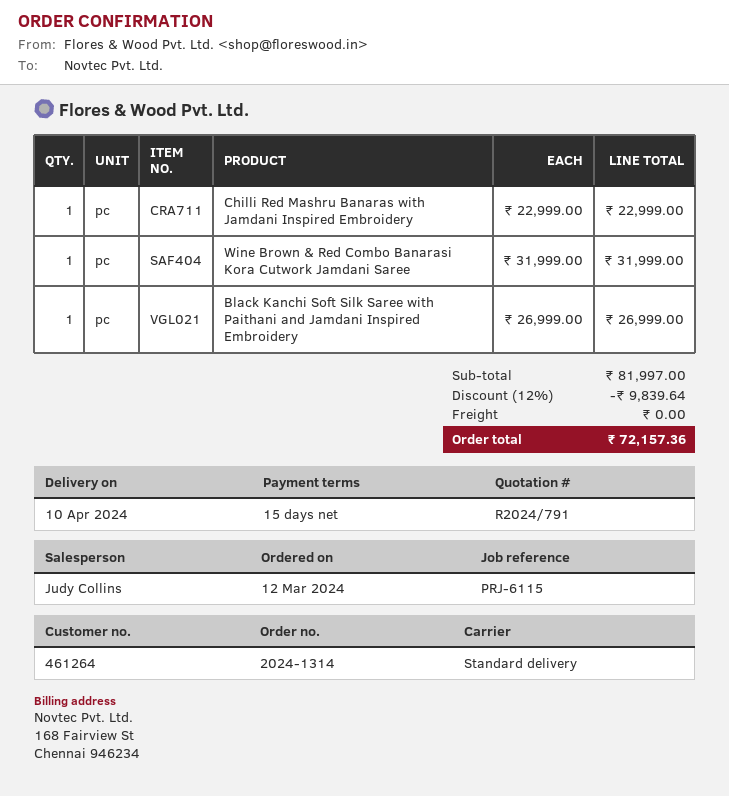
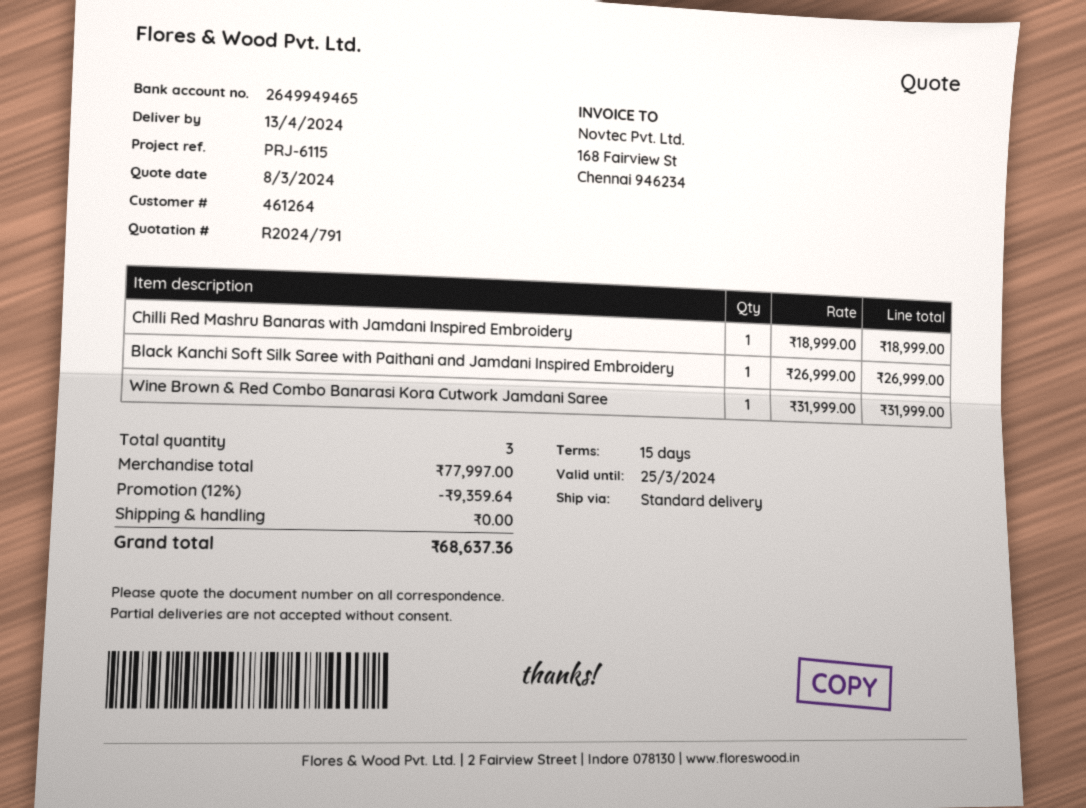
delivery date: 2024-04-10 -> 2024-04-13
Chilli Red Mashru Banaras with Jamdani Inspired Embroidery: 1 x 22999.00 = 22999.00 -> 1 x 18999.00 = 18999.00
subtotal: 81997.00 -> 77997.00
discount: 12% = 9839.64 -> 12% = 9359.64
total: 72157.36 -> 68637.36

